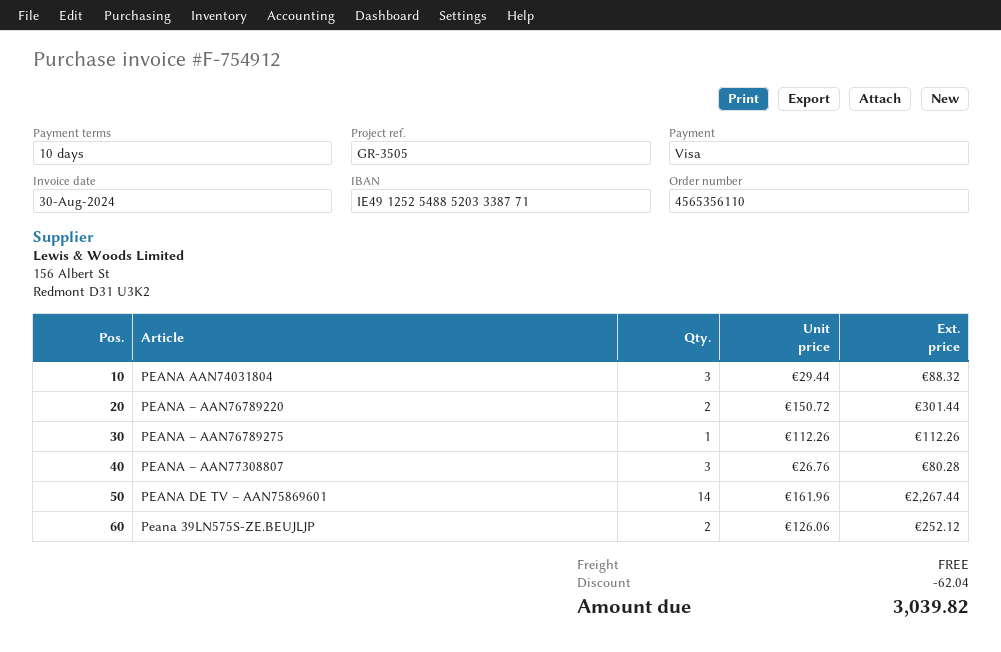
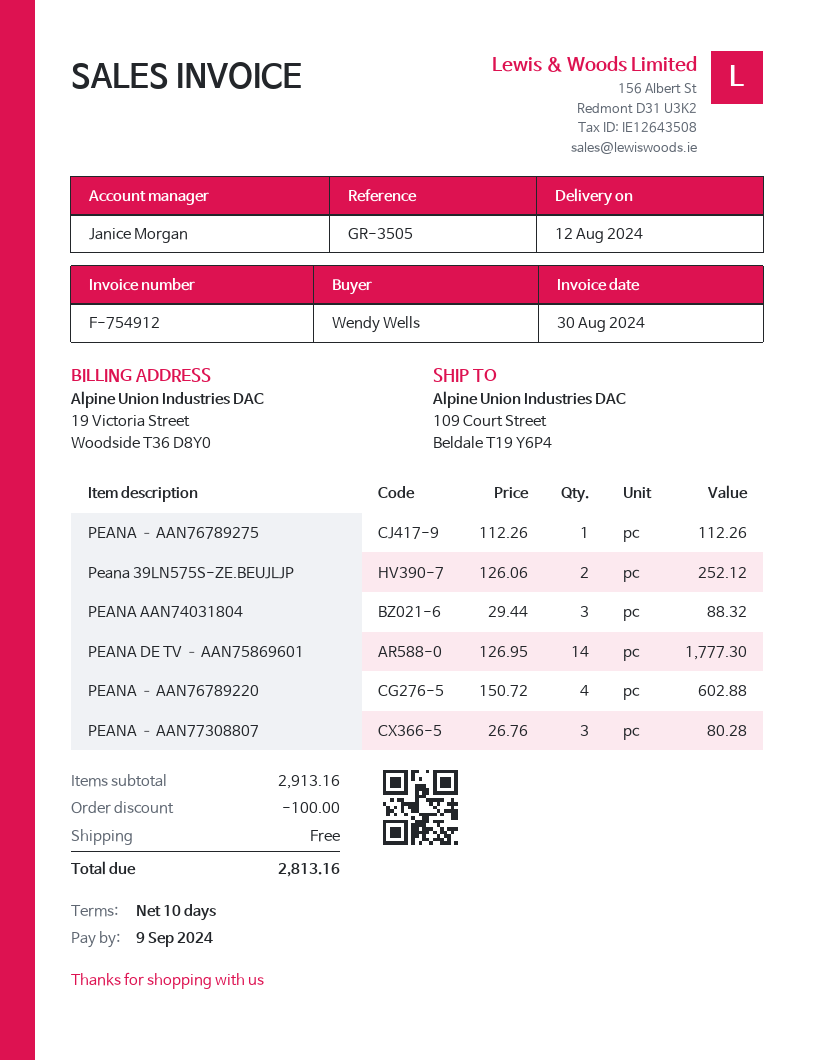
PEANA – AAN76789220: 2 x 150.72 = 301.44 -> 4 x 150.72 = 602.88
PEANA DE TV – AAN75869601: 14 x 161.96 = 2267.44 -> 14 x 126.95 = 1777.30
discount: 62.04 -> 100.00
total: 3039.82 -> 2813.16

